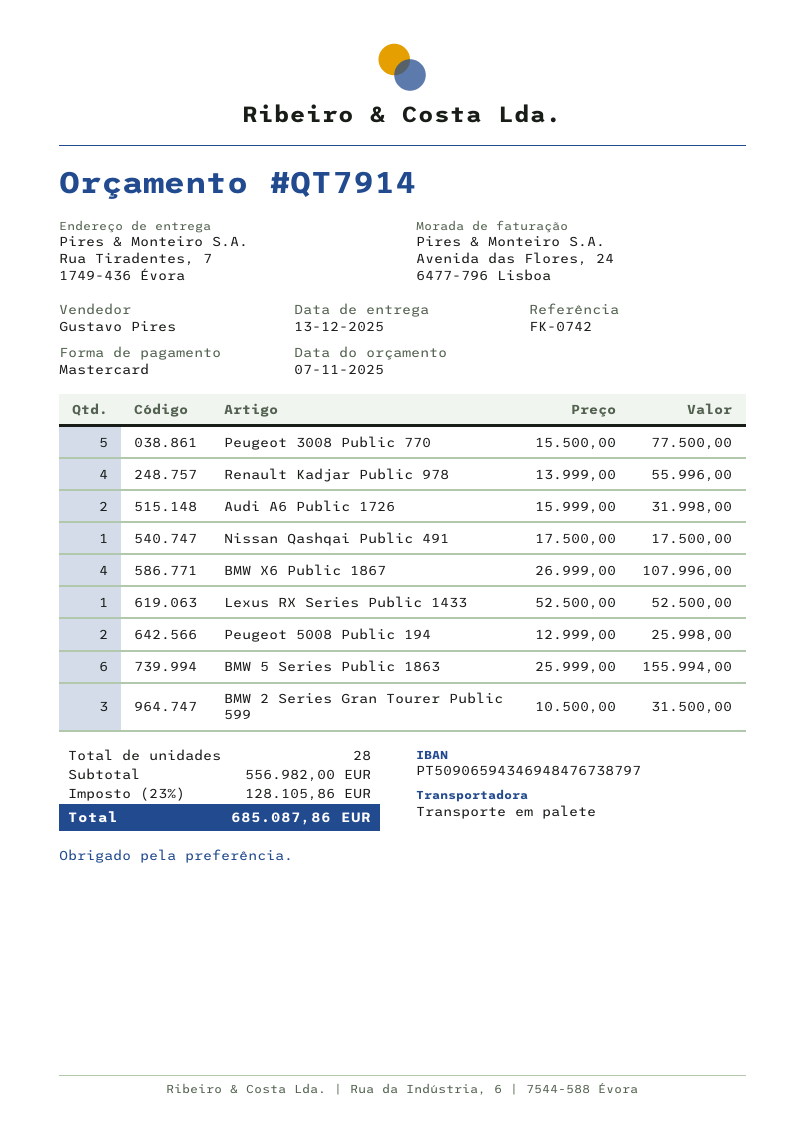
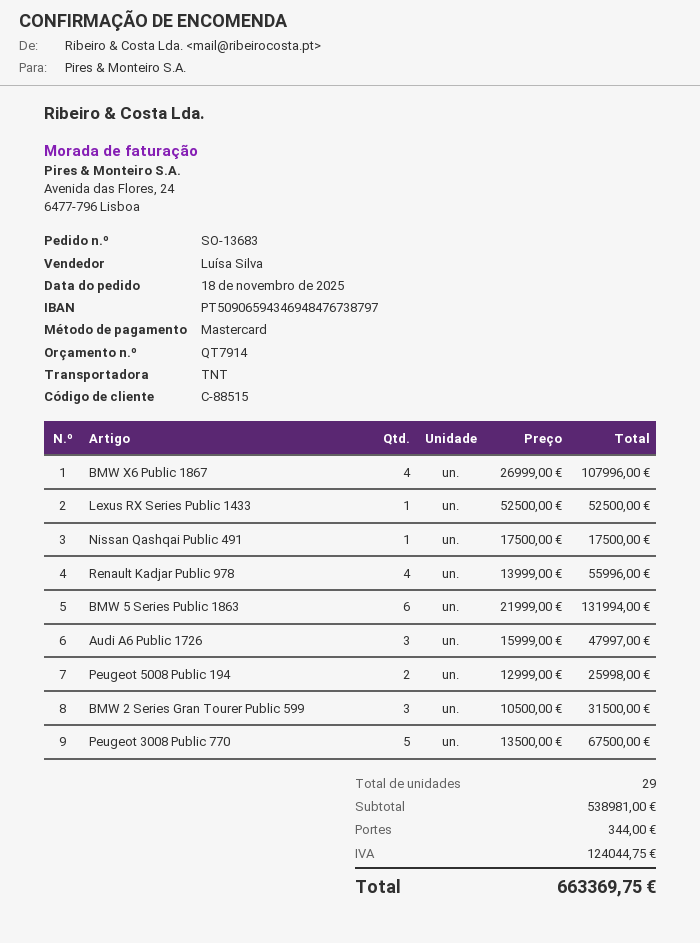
sales rep: Gustavo Pires -> Luísa Silva
shipping method: pallet freight -> TNT
Peugeot 3008 Public 770: 5 x 15500.00 = 77500.00 -> 5 x 13500.00 = 67500.00
Audi A6 Public 1726: 2 x 15999.00 = 31998.00 -> 3 x 15999.00 = 47997.00
BMW 5 Series Public 1863: 6 x 25999.00 = 155994.00 -> 6 x 21999.00 = 131994.00
total quantity: 28 -> 29
subtotal: 556982.00 -> 538981.00
shipping: none -> 344.00
tax: 128105.86 -> 124044.75
total: 685087.86 -> 663369.75

